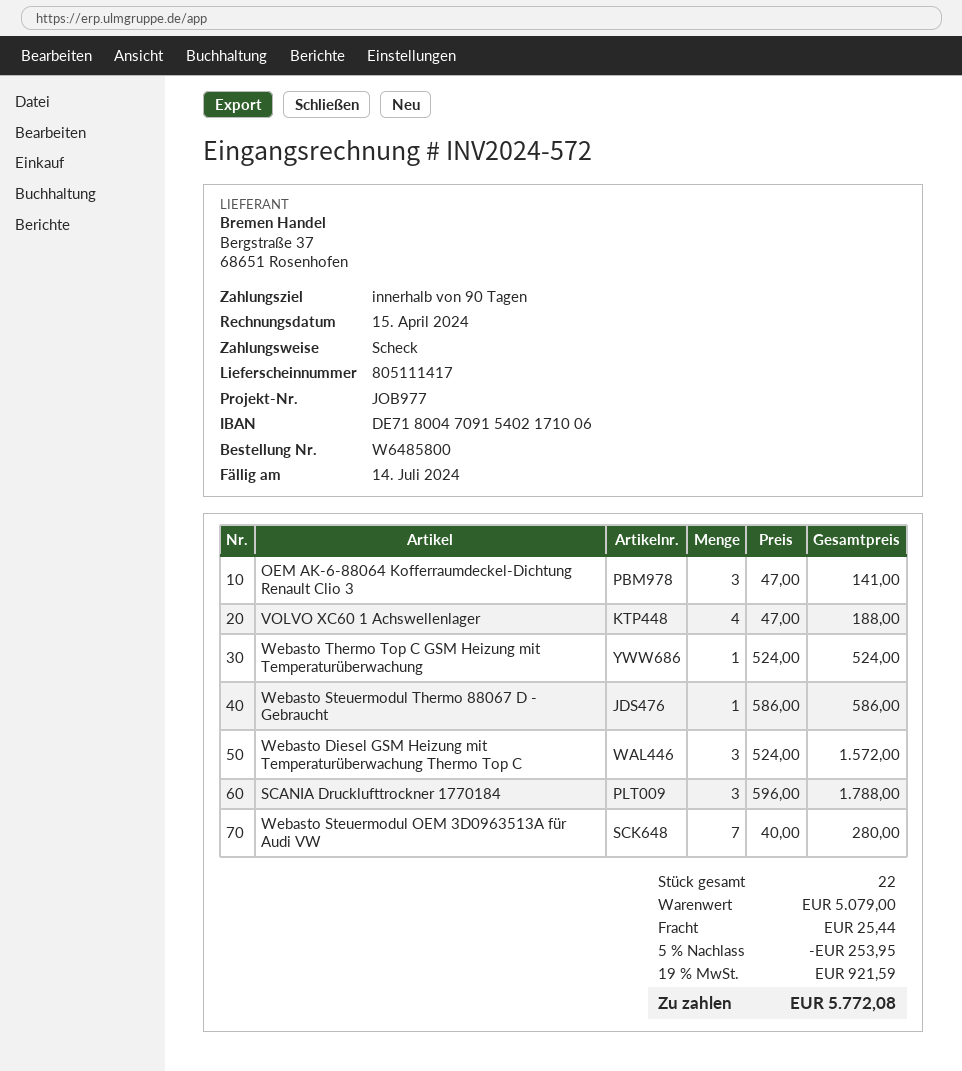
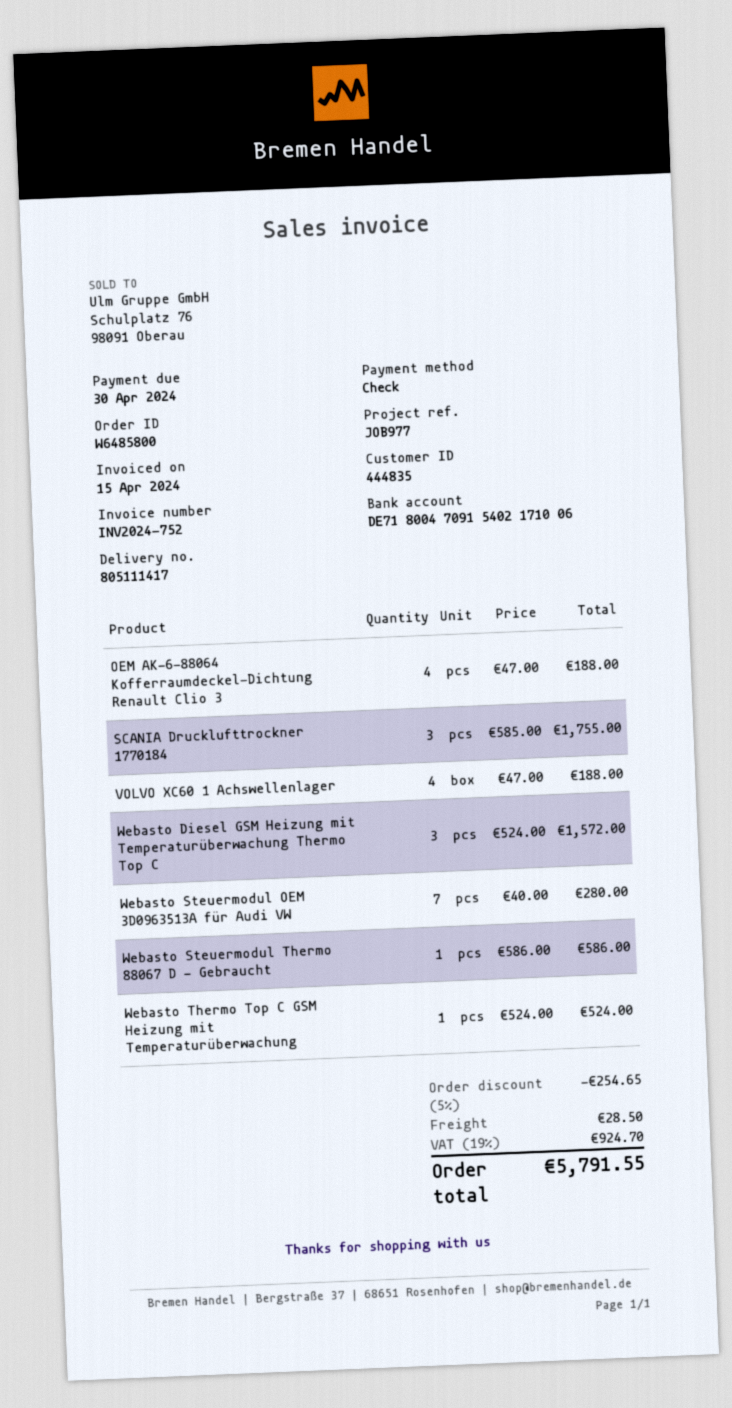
invoice number: INV2024-572 -> INV2024-752
due date: 2024-07-14 -> 2024-04-30
OEM AK-6-88064 Kofferraumdeckel-Dichtung Renault Clio 3: 3 x 47.00 = 141.00 -> 4 x 47.00 = 188.00
SCANIA Drucklufttrockner 1770184: 3 x 596.00 = 1788.00 -> 3 x 585.00 = 1755.00
discount: 5% = 253.95 -> 5% = 254.65
shipping: 25.44 -> 28.50
tax: 19% = 921.59 -> 19% = 924.70
total: 5772.08 -> 5791.55

